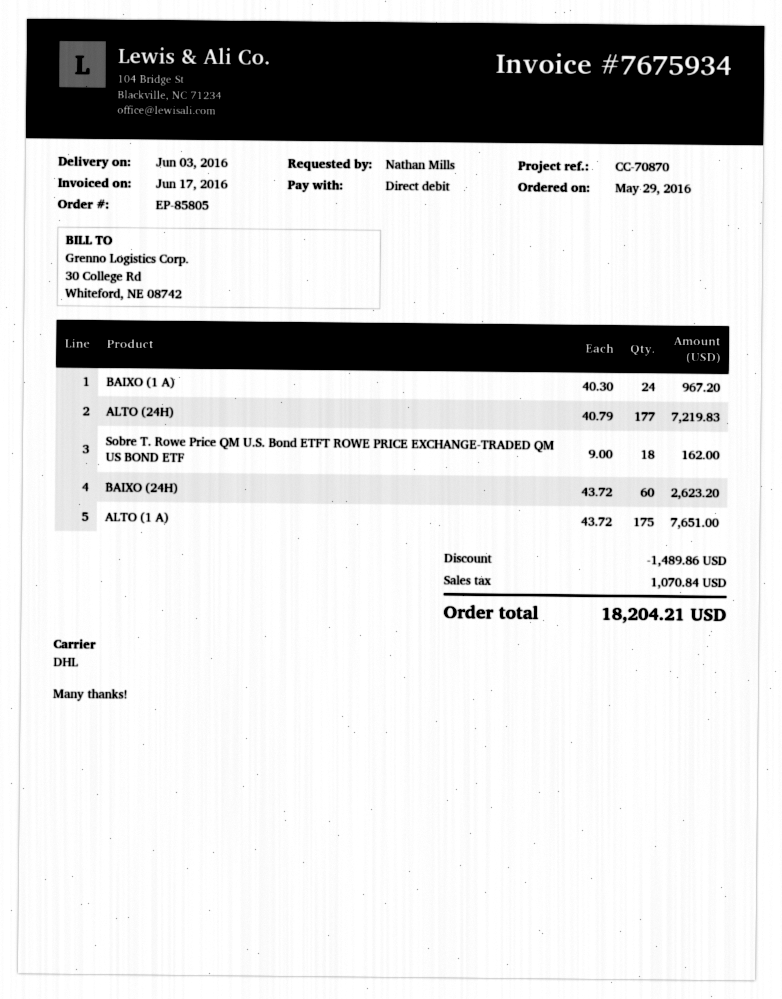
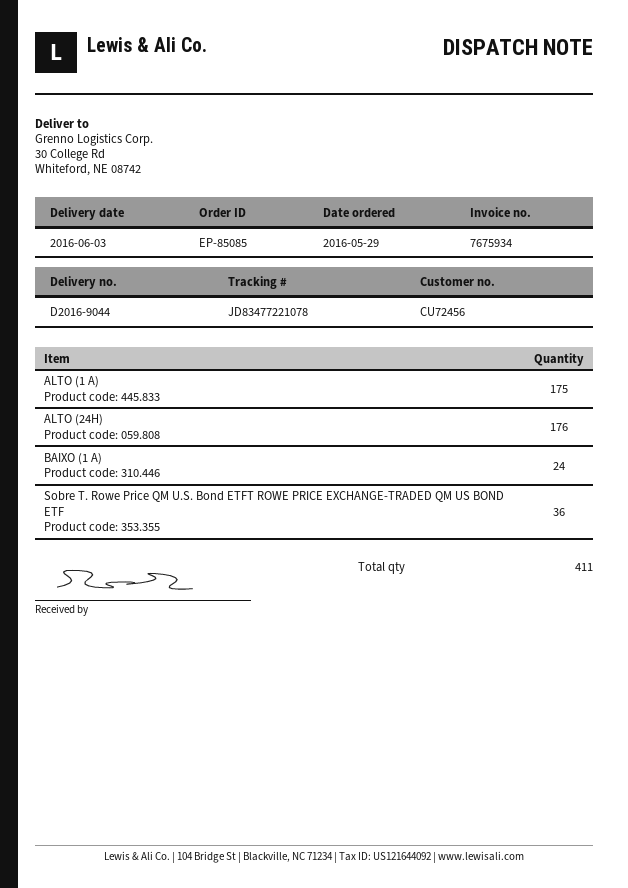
order number: EP-85805 -> EP-85085
ALTO (24H): 177 -> 176
Sobre T. Rowe Price QM U.S. Bond ETFT ROWE PRICE EXCHANGE-TRADED QM US BOND ETF: 18 -> 36
BAIXO (24H): 60 -> none

